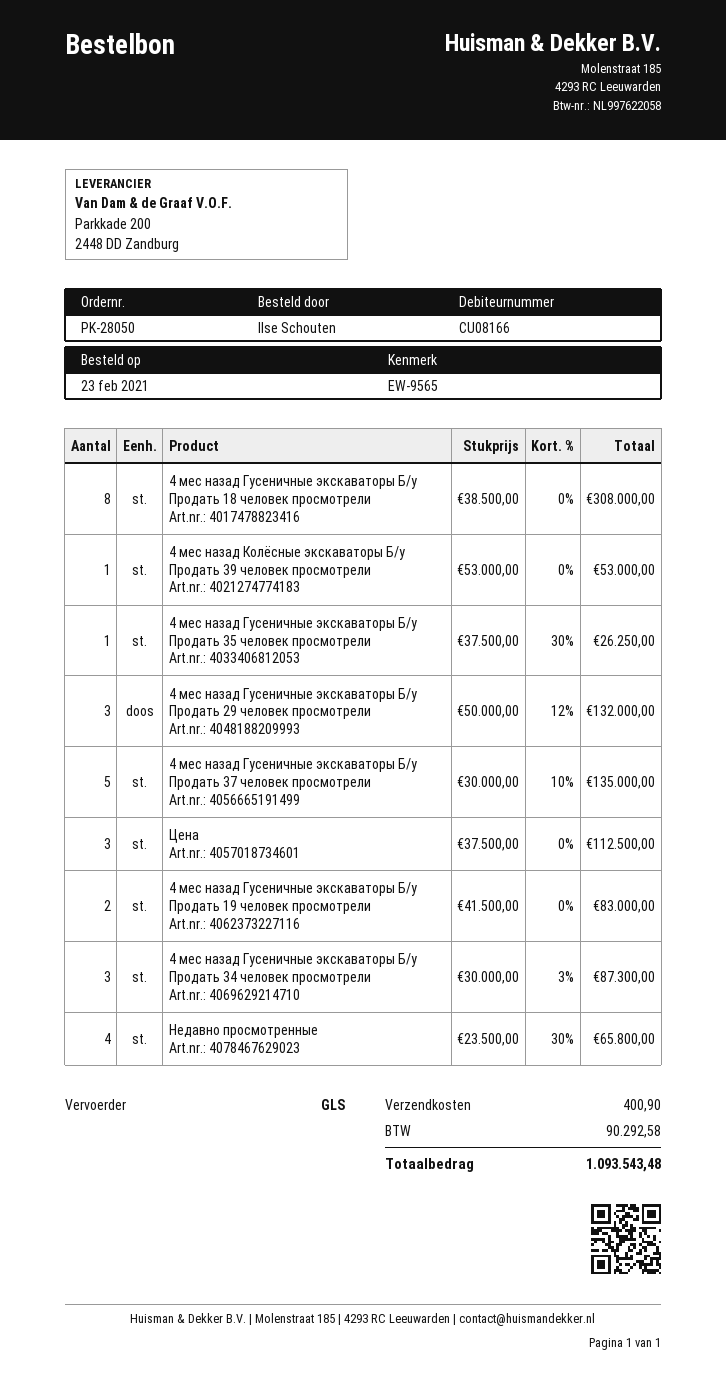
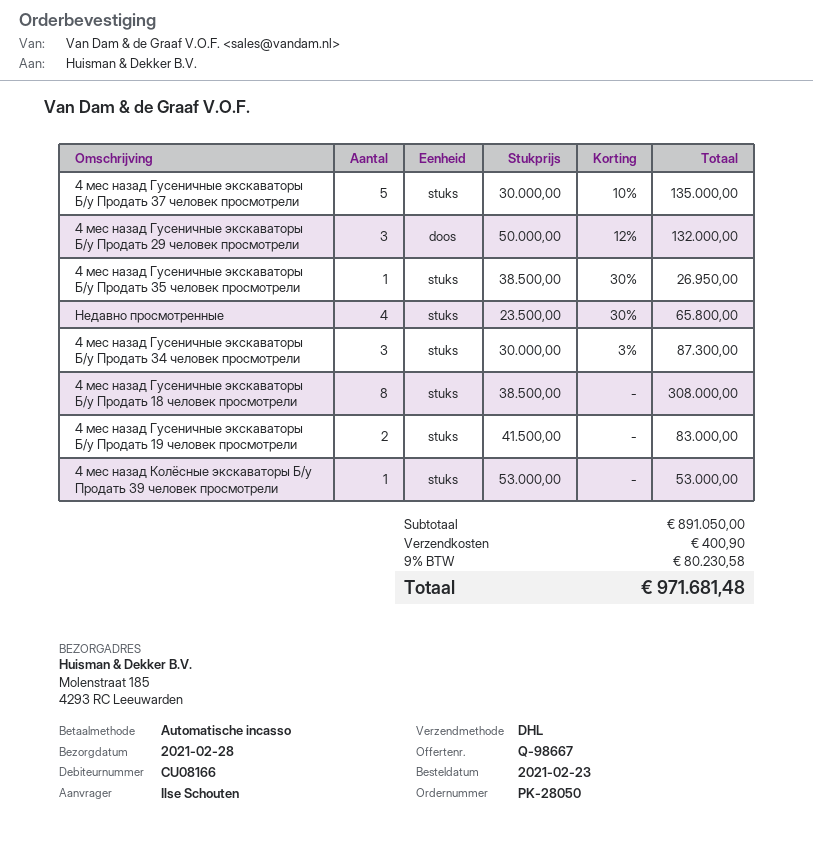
shipping method: GLS -> DHL
4 мес назад Гусеничные экскаваторы Б/у Продать 35 человек просмотрели: 1 x 37500.00 - 30% = 26250.00 -> 1 x 38500.00 - 30% = 26950.00
Цена: 3 x 37500.00 = 112500.00 -> none
tax: 90292.58 -> 80230.58
total: 1093543.48 -> 971681.48

